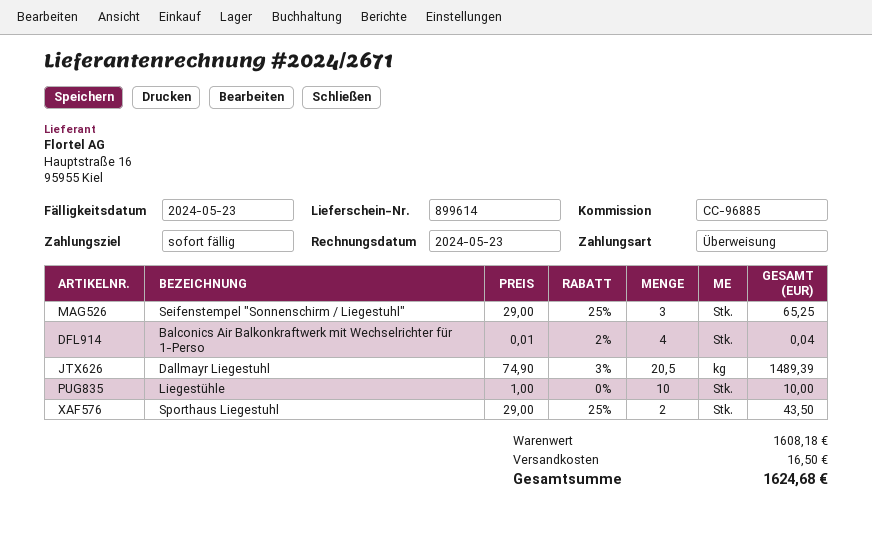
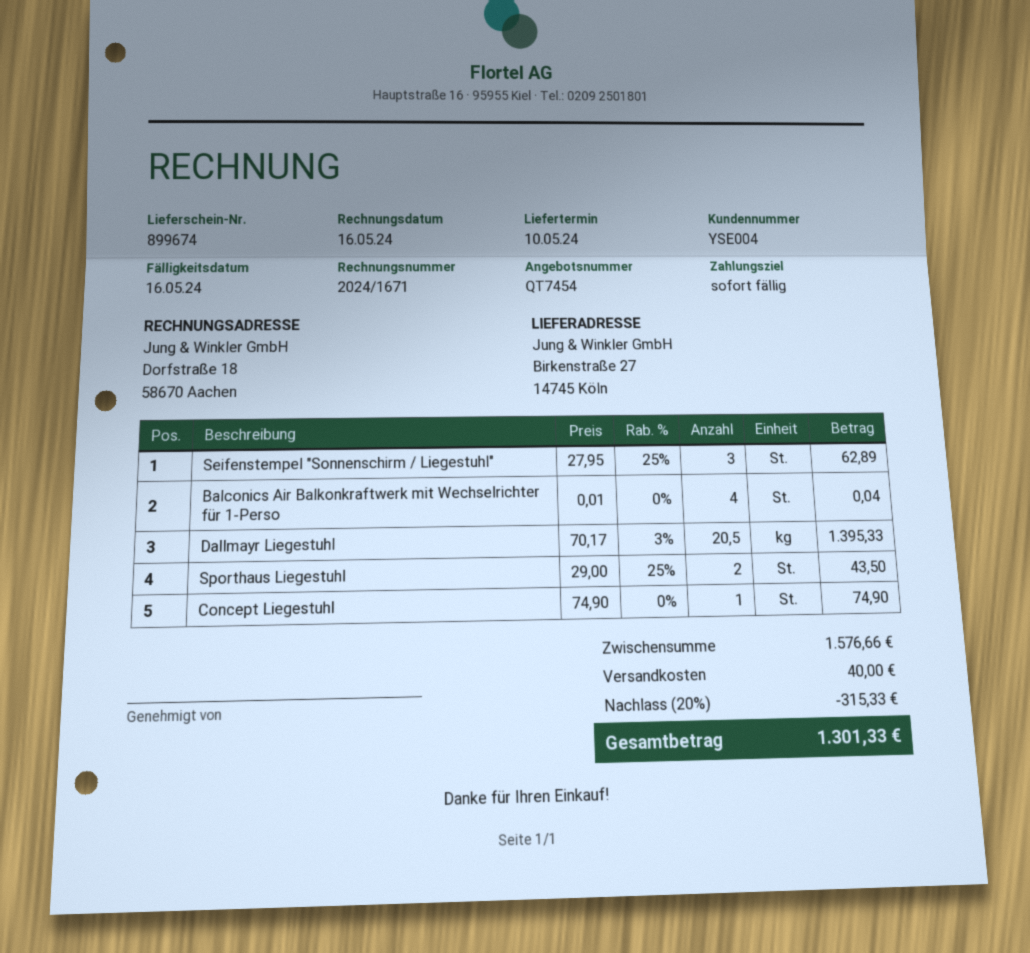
delivery note number: 899614 -> 899674
invoice number: 2024/2671 -> 2024/1671
invoice date: 2024-05-23 -> 2024-05-16
due date: 2024-05-23 -> 2024-05-16
Seifenstempel "Sonnenschirm / Liegestuhl": 3 x 29.00 - 25% = 65.25 -> 3 x 27.95 - 25% = 62.89
Balconics Air Balkonkraftwerk mit Wechselrichter für 1-Perso: 4 x 0.01 - 2% = 0.04 -> 4 x 0.01 = 0.04
Dallmayr Liegestuhl: 20.5 x 74.90 - 3% = 1489.39 -> 20.5 x 70.17 - 3% = 1395.33
Liegestühle: 10 x 1.00 = 10.00 -> none
Concept Liegestuhl: none -> 1 x 74.90 = 74.90
subtotal: 1608.18 -> 1576.66
discount: none -> 20% = 315.33
shipping: 16.50 -> 40.00
total: 1624.68 -> 1301.33

